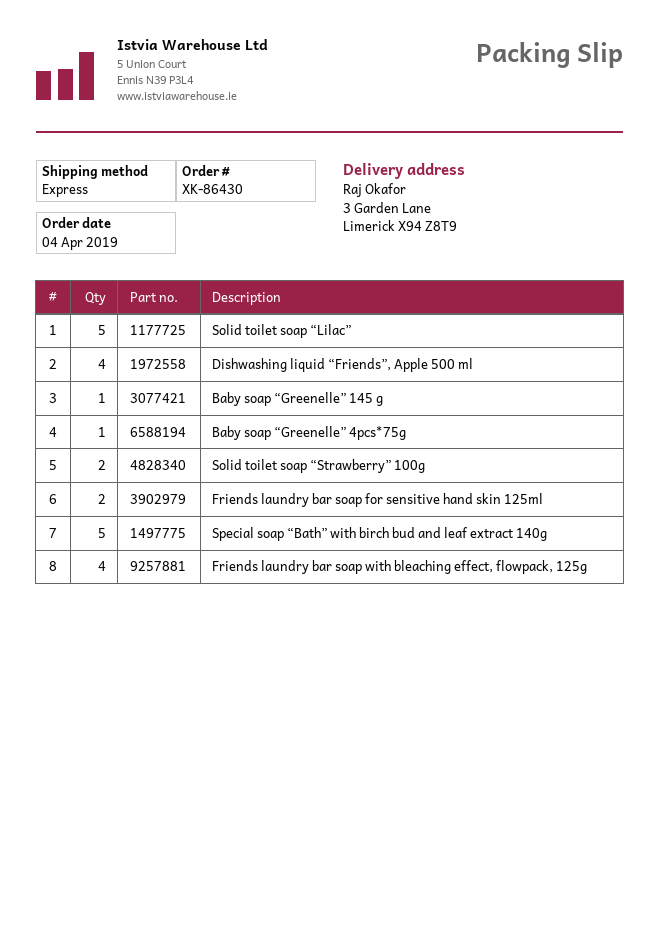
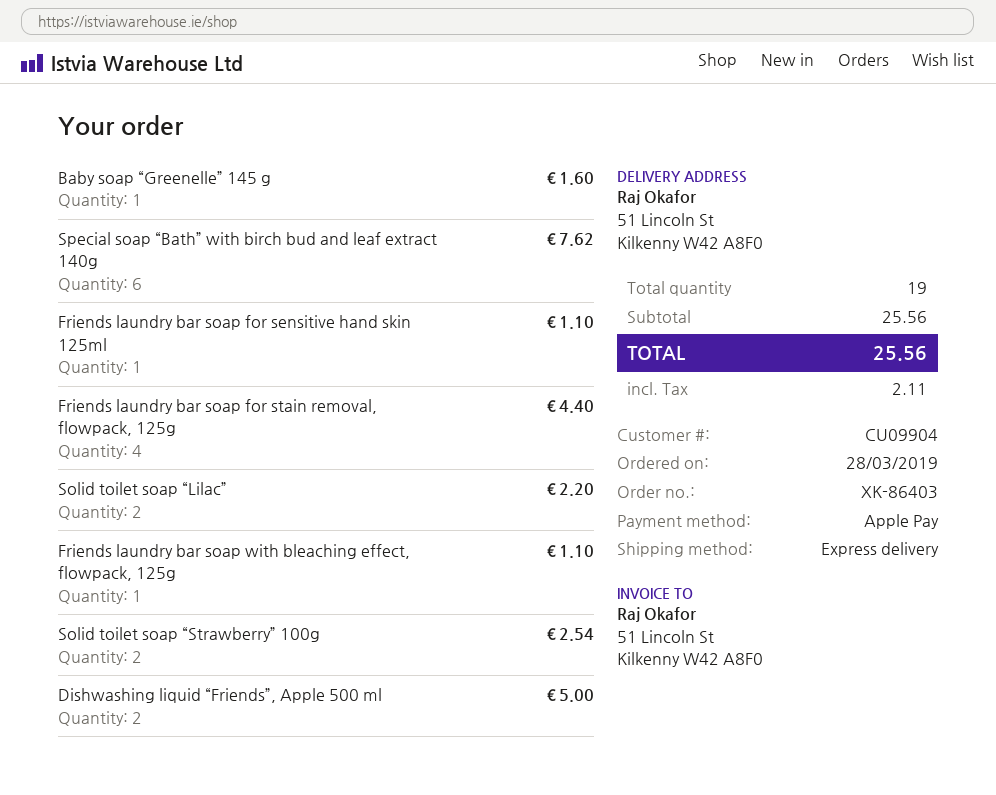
order number: XK-86430 -> XK-86403
order date: 2019-04-04 -> 2019-03-28
ship to: 3 Garden Lane, Limerick X94 Z8T9 -> 51 Lincoln St, Kilkenny W42 A8F0
Solid toilet soap “Lilac”: 5 -> 2
Dishwashing liquid “Friends”, Apple 500 ml: 4 -> 2
Baby soap “Greenelle” 4pcs*75g: 1 -> none
Friends laundry bar soap for sensitive hand skin 125ml: 2 -> 1
Special soap “Bath” with birch bud and leaf extract 140g: 5 -> 6
Friends laundry bar soap with bleaching effect, flowpack, 125g: 4 -> 1
Friends laundry bar soap for stain removal, flowpack, 125g: none -> 4

